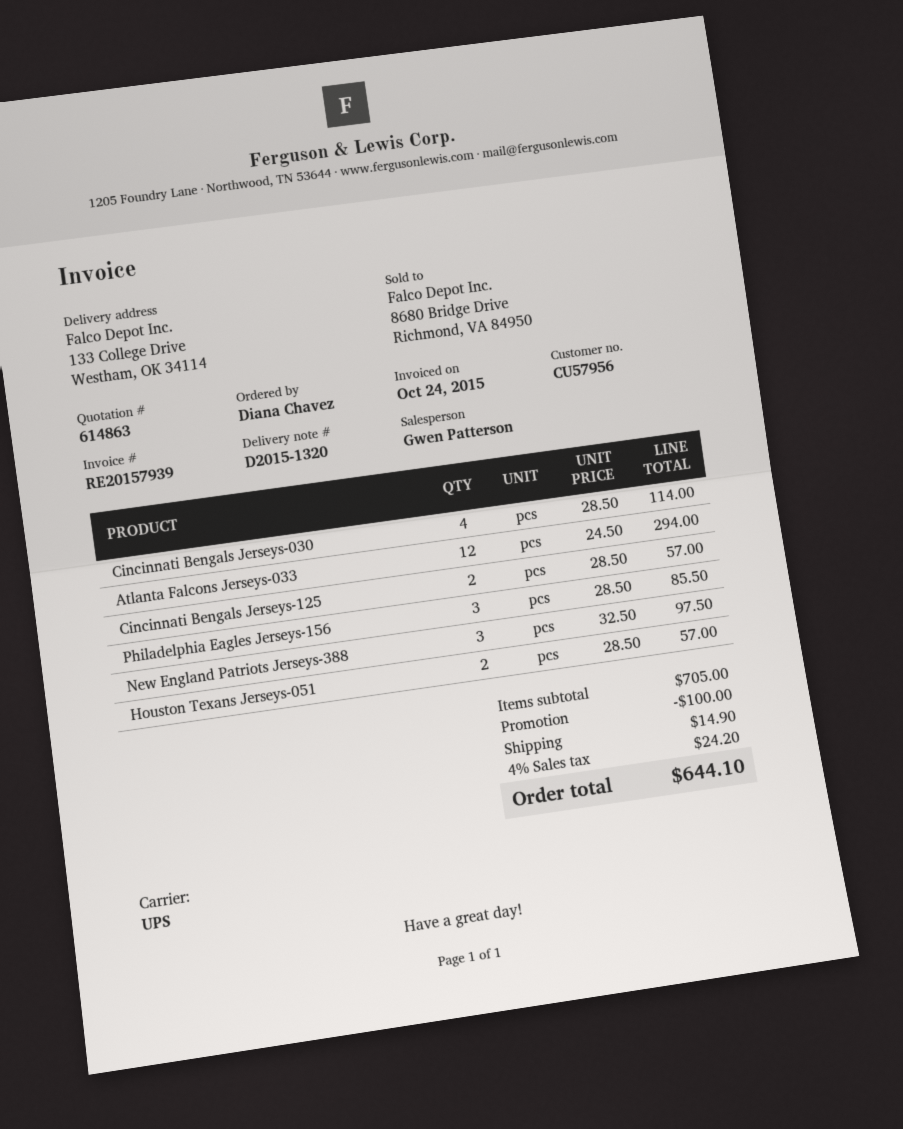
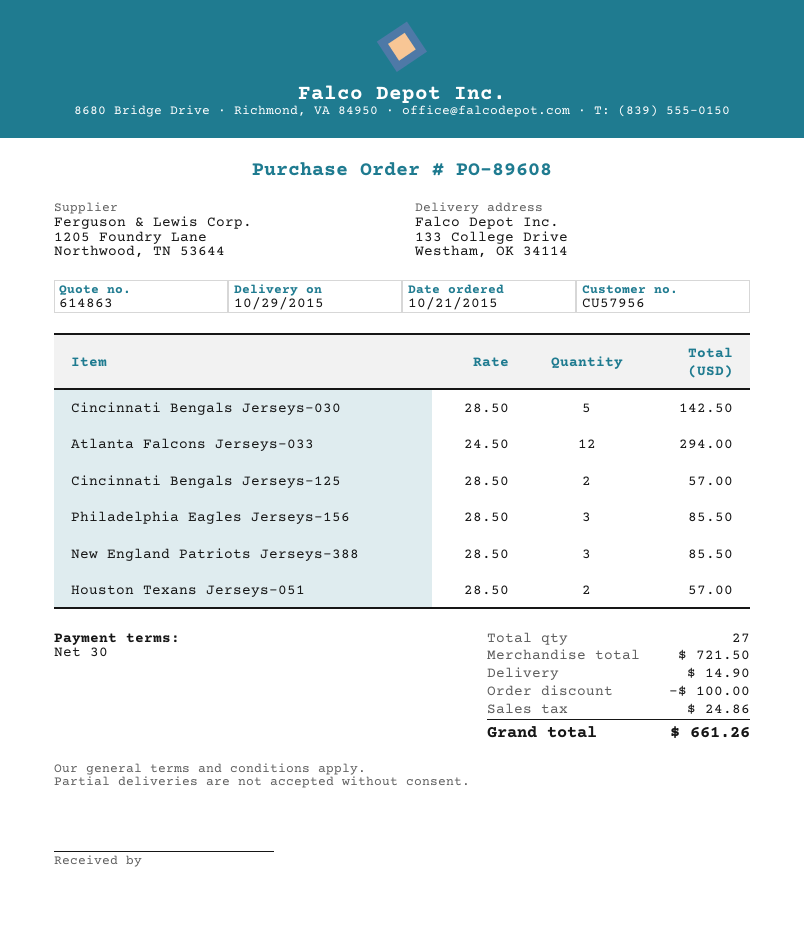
Cincinnati Bengals Jerseys-030: 4 x 28.50 = 114.00 -> 5 x 28.50 = 142.50
New England Patriots Jerseys-388: 3 x 32.50 = 97.50 -> 3 x 28.50 = 85.50
subtotal: 705.00 -> 721.50
tax: 24.20 -> 24.86
total: 644.10 -> 661.26

